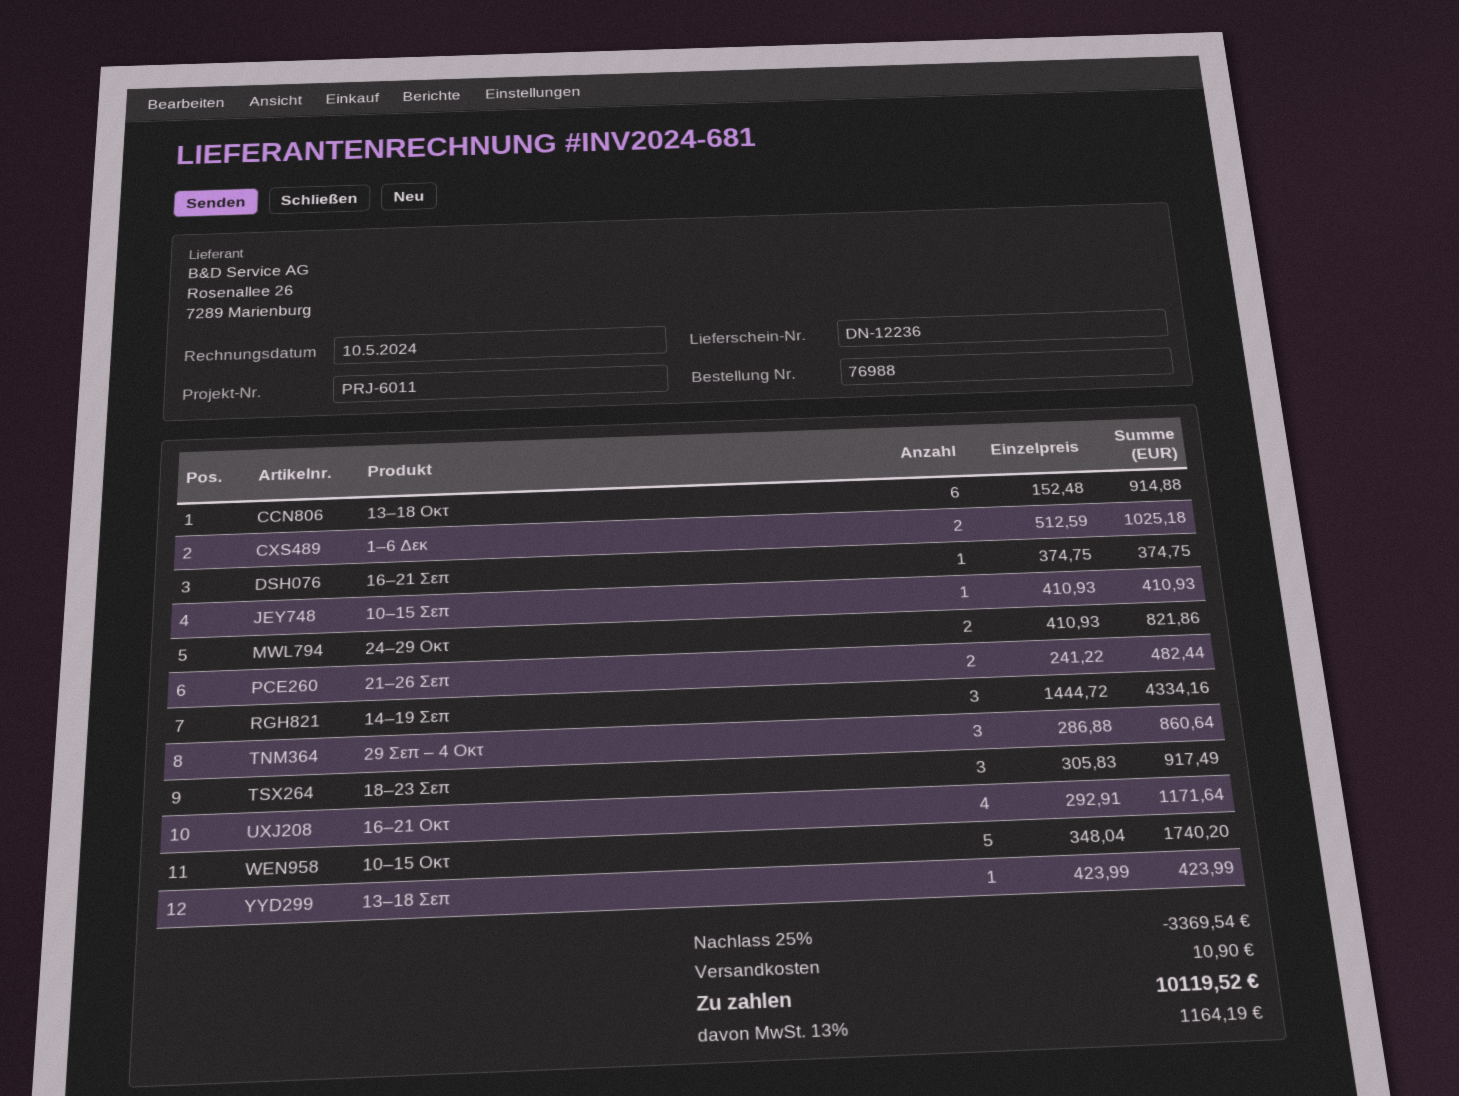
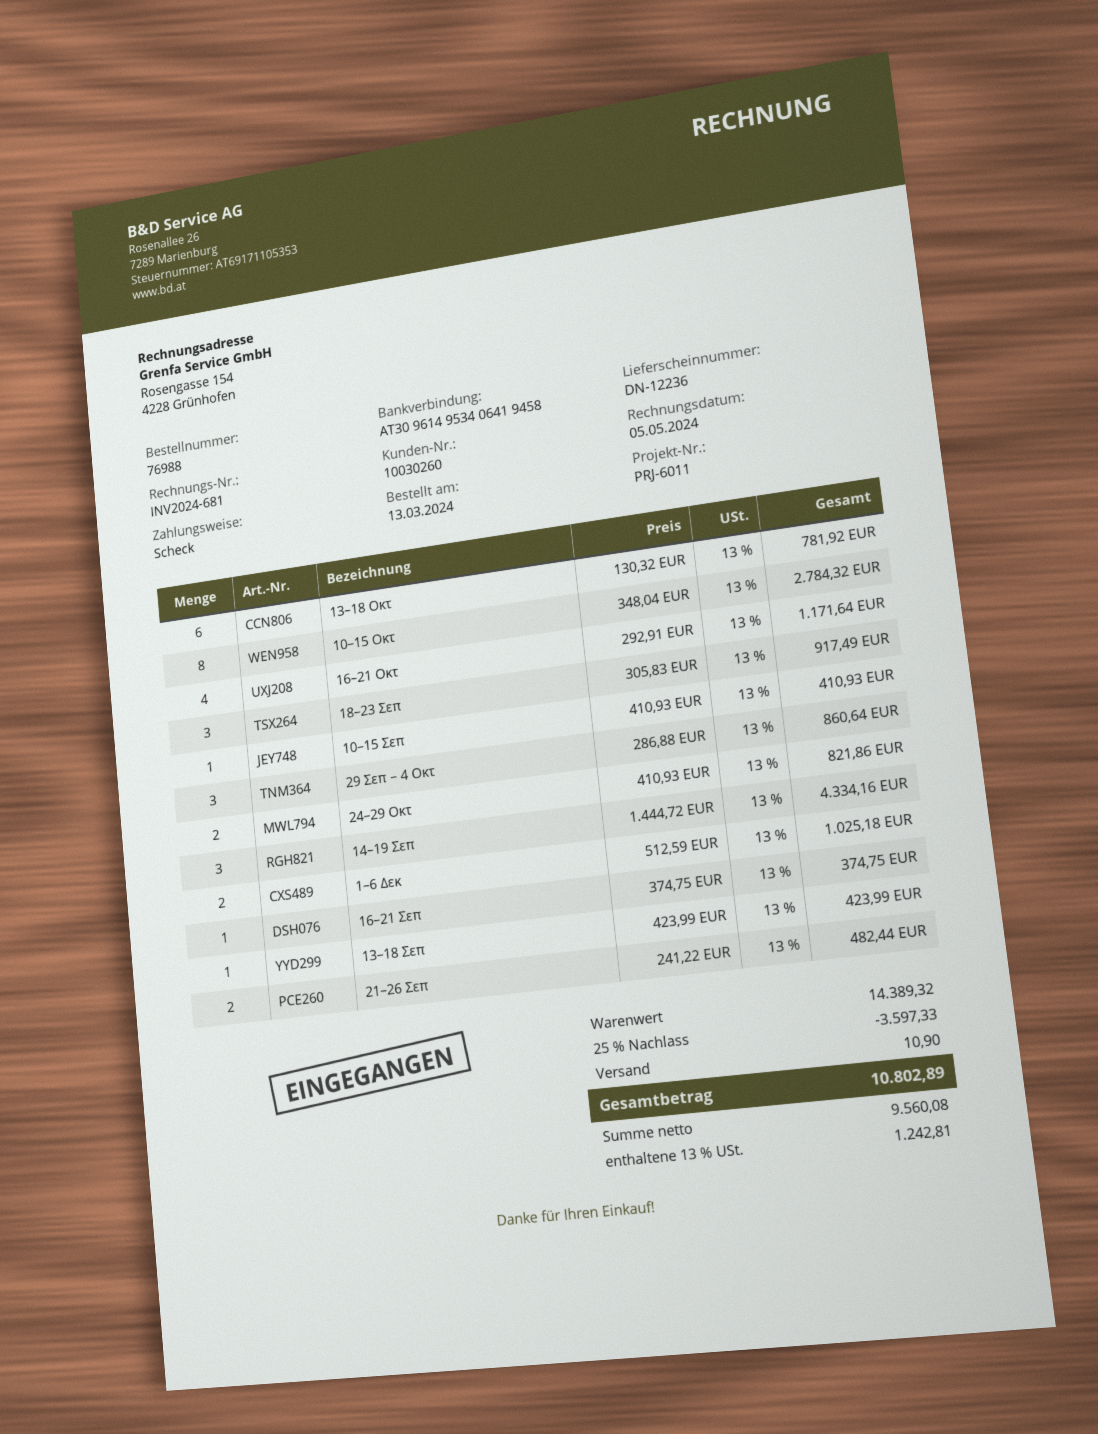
invoice date: 2024-05-10 -> 2024-05-05
13–18 Οκτ: 6 x 152.48 = 914.88 -> 6 x 130.32 = 781.92
10–15 Οκτ: 5 x 348.04 = 1740.20 -> 8 x 348.04 = 2784.32
discount: 25% = 3369.54 -> 25% = 3597.33
tax: 13% = 1164.19 -> 13% = 1242.81
total: 10119.52 -> 10802.89

